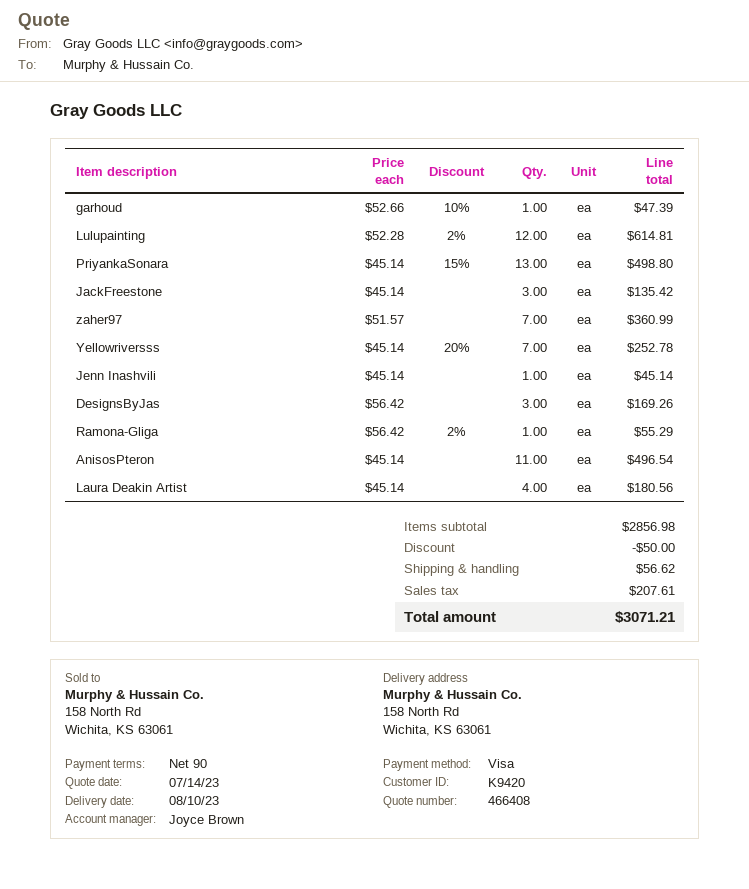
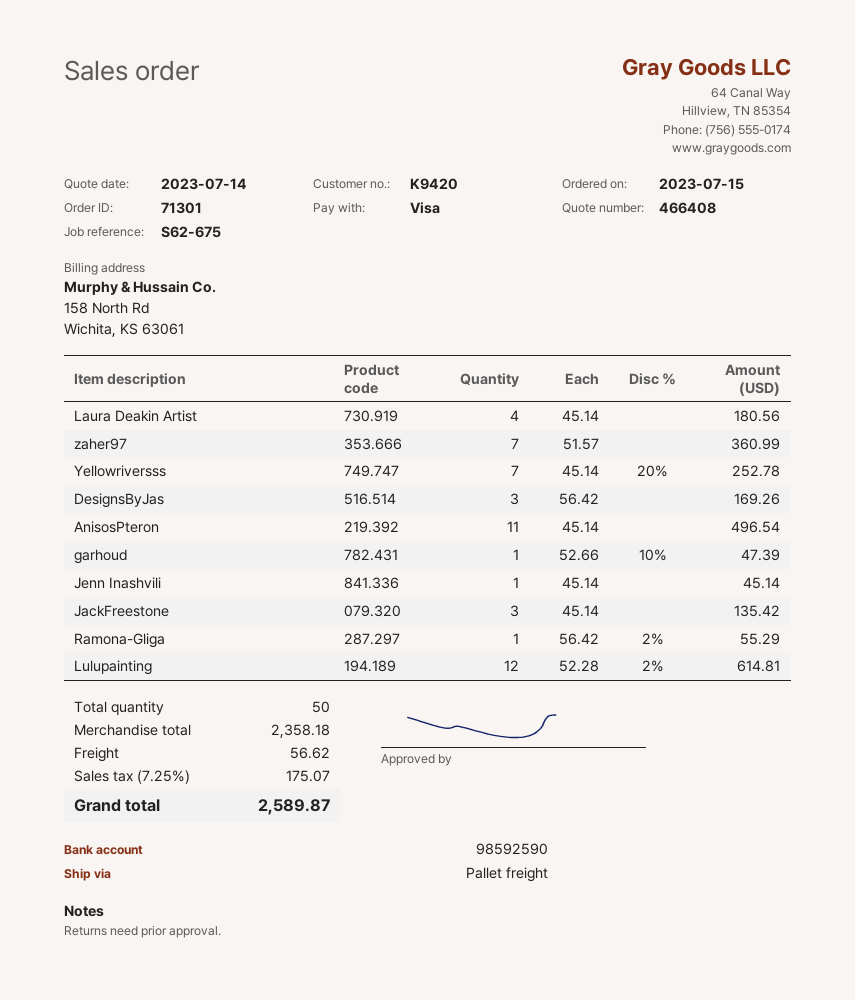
PriyankaSonara: 13 x 45.14 - 15% = 498.80 -> none
subtotal: 2856.98 -> 2358.18
discount: 50.00 -> none
tax: 207.61 -> 175.07
total: 3071.21 -> 2589.87

